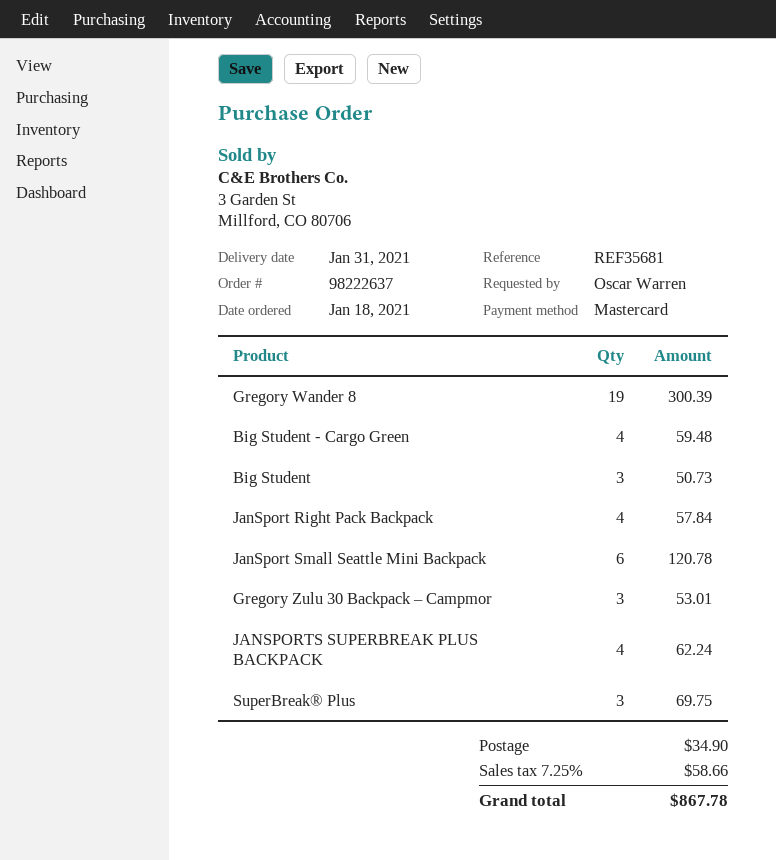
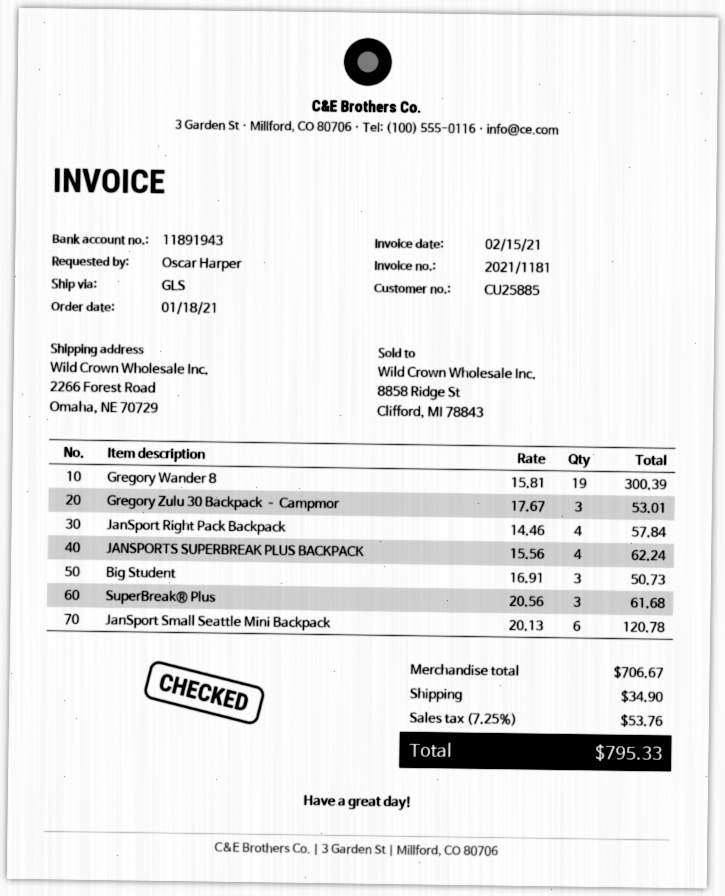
ordered by: Oscar Warren -> Oscar Harper
Big Student - Cargo Green: 4 for 59.48 -> none
SuperBreak® Plus: 3 for 69.75 -> 3 for 61.68
tax: 7.25% = 58.66 -> 7.25% = 53.76
total: 867.78 -> 795.33

